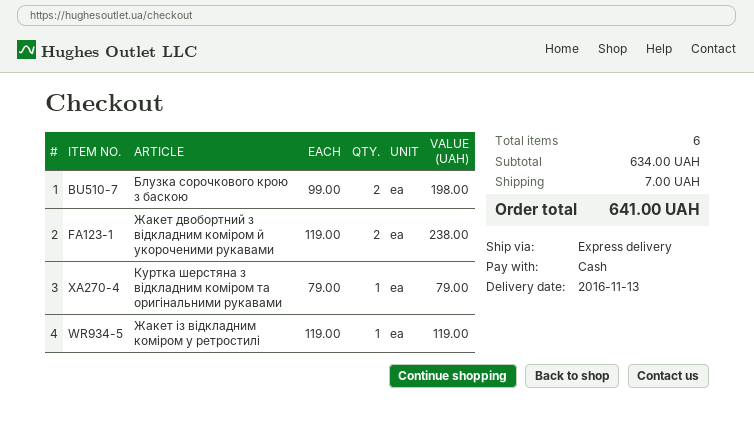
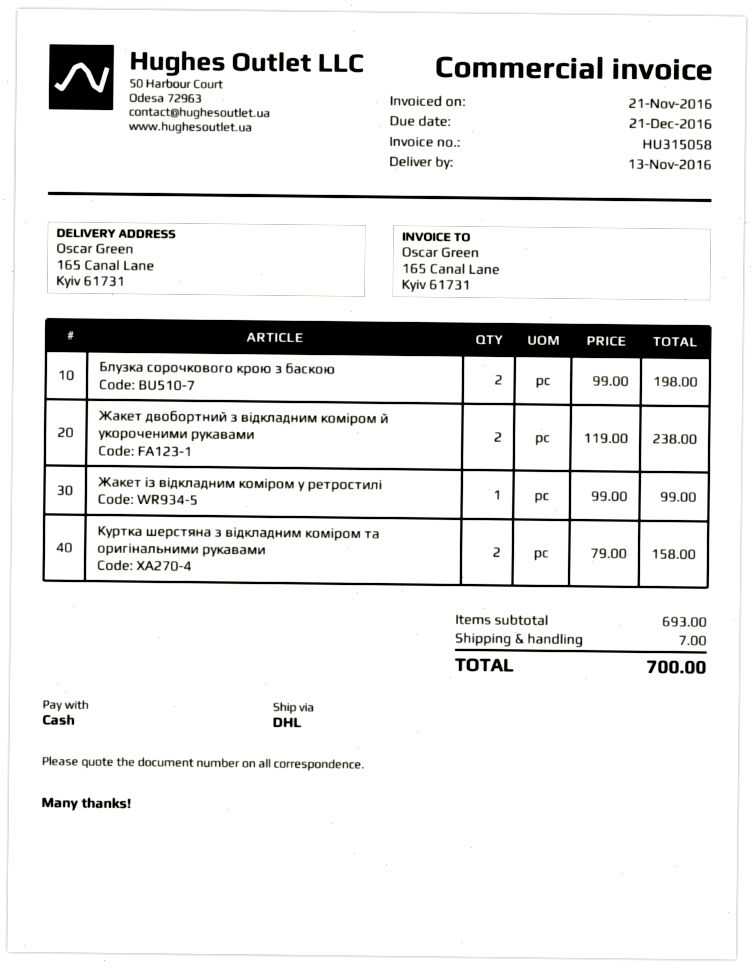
shipping method: express -> DHL
Куртка шерстяна з відкладним коміром та оригінальними рукавами: 1 x 79.00 = 79.00 -> 2 x 79.00 = 158.00
Жакет із відкладним коміром у ретростилі: 1 x 119.00 = 119.00 -> 1 x 99.00 = 99.00
subtotal: 634.00 -> 693.00
total: 641.00 -> 700.00

